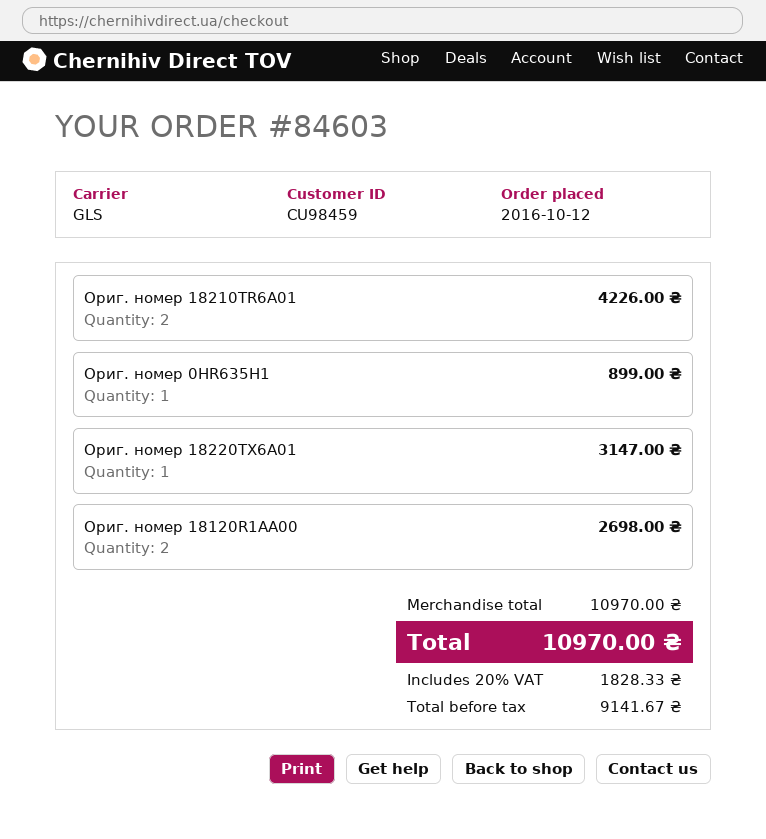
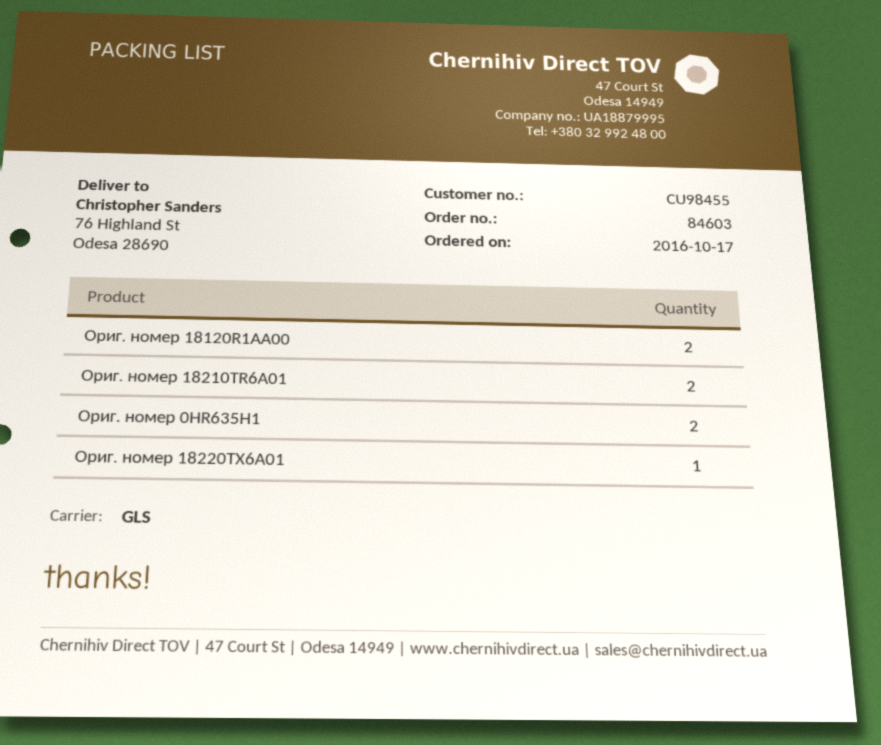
order date: 2016-10-12 -> 2016-10-17
customer number: CU98459 -> CU98455
Ориг. номер 0HR635H1: 1 -> 2

